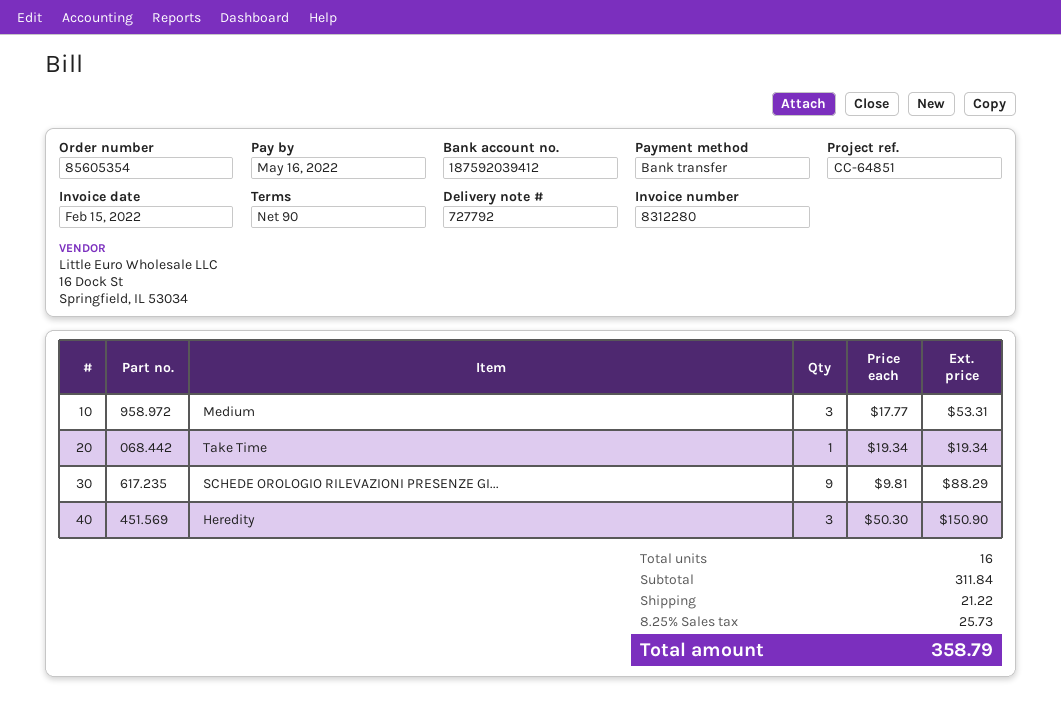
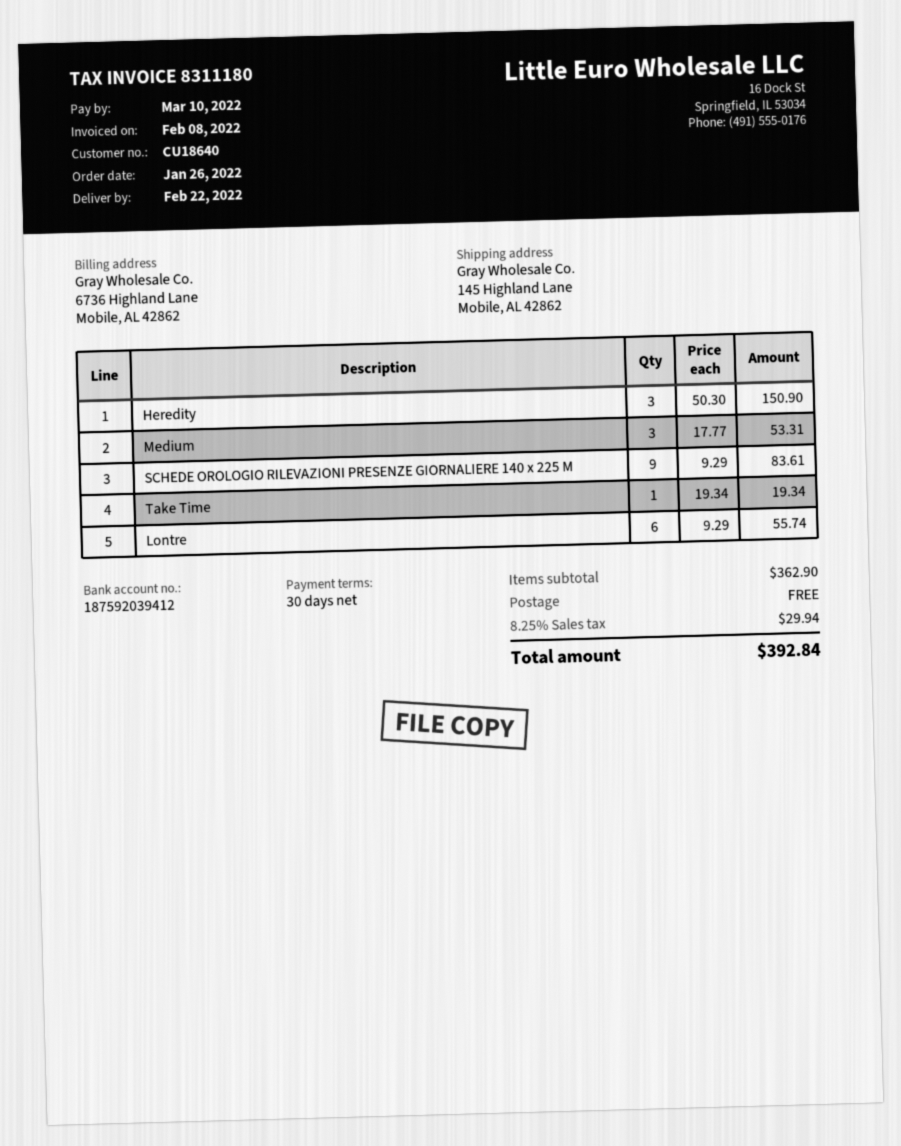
invoice number: 8312280 -> 8311180
invoice date: 2022-02-15 -> 2022-02-08
payment terms: 90 days -> 30 days
due date: 2022-05-16 -> 2022-03-10
SCHEDE OROLOGIO RILEVAZIONI PRESENZE GI...: 9 x 9.81 = 88.29 -> 9 x 9.29 = 83.61
Lontre: none -> 6 x 9.29 = 55.74
subtotal: 311.84 -> 362.90
shipping: 21.22 -> 0.00
tax: 8.25% = 25.73 -> 8.25% = 29.94
total: 358.79 -> 392.84

